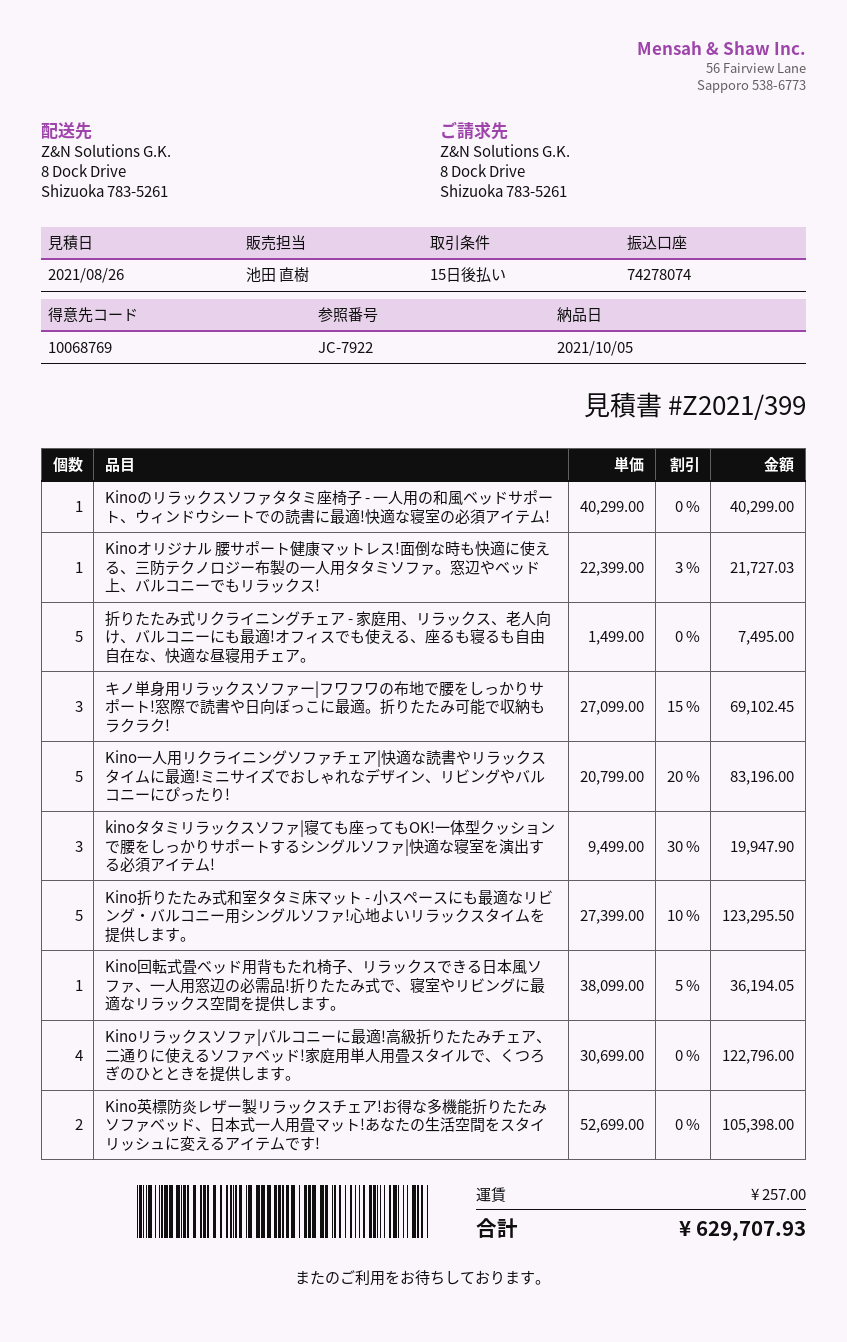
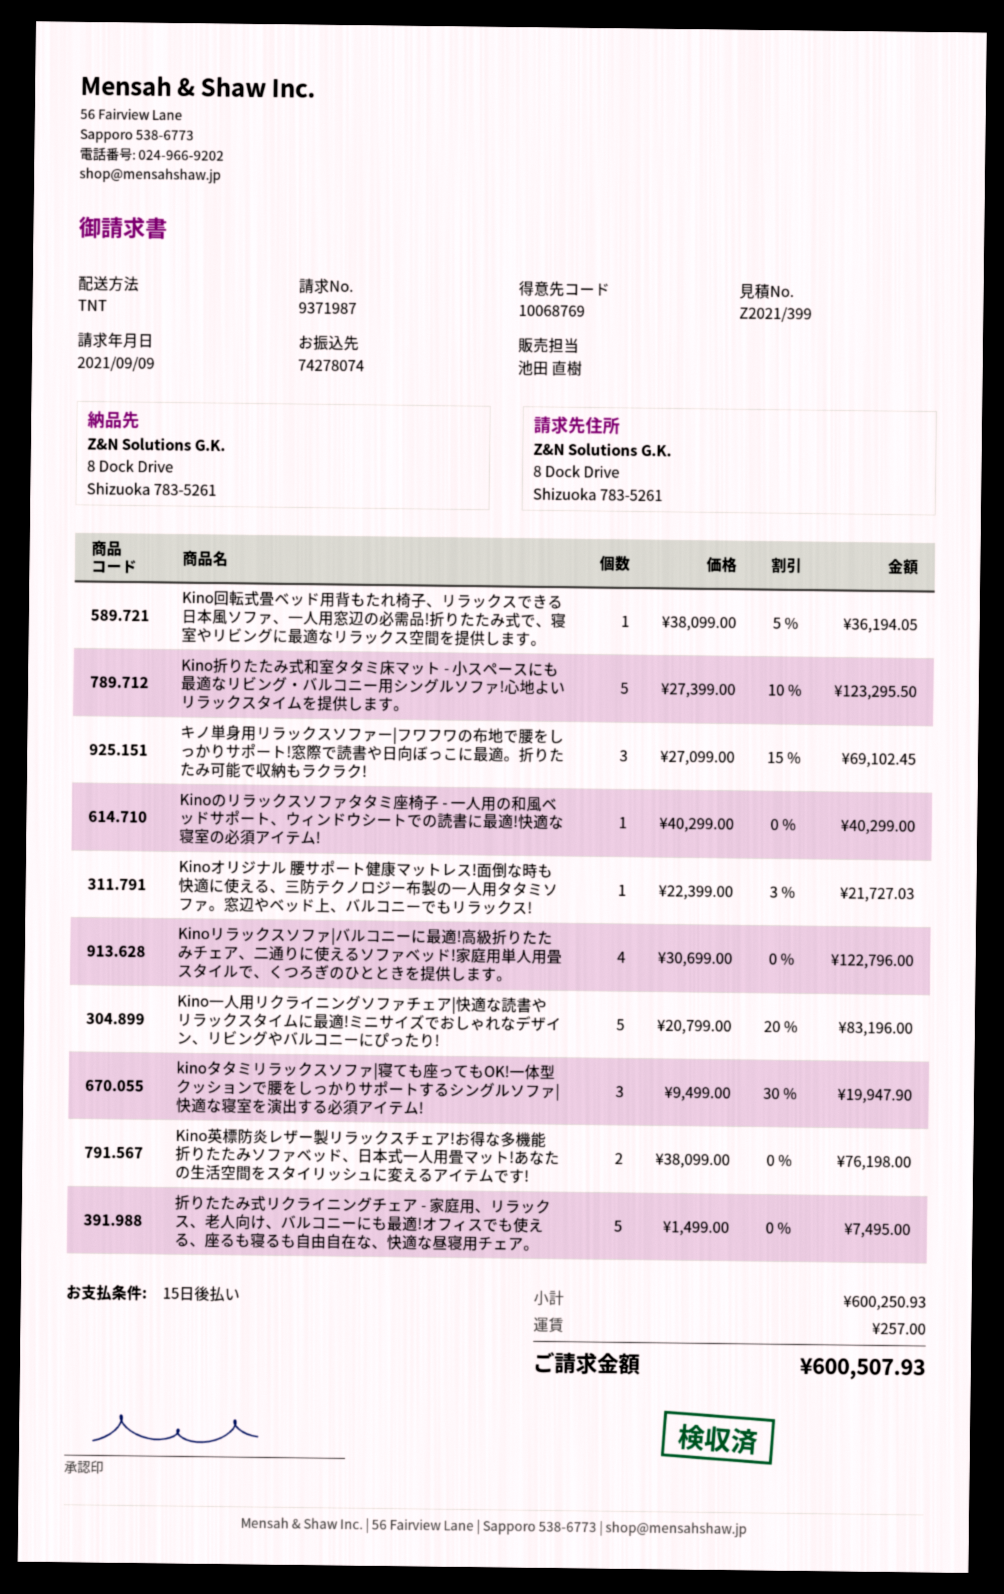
Kino英標防炎レザー製リラックスチェア!お得な多機能折りたたみソファベッド、日本式一人用畳マット!あなたの生活空間をスタイリッシュに変えるアイテムです!: 2 x 52699.00 = 105398.00 -> 2 x 38099.00 = 76198.00
total: 629707.93 -> 600507.93

